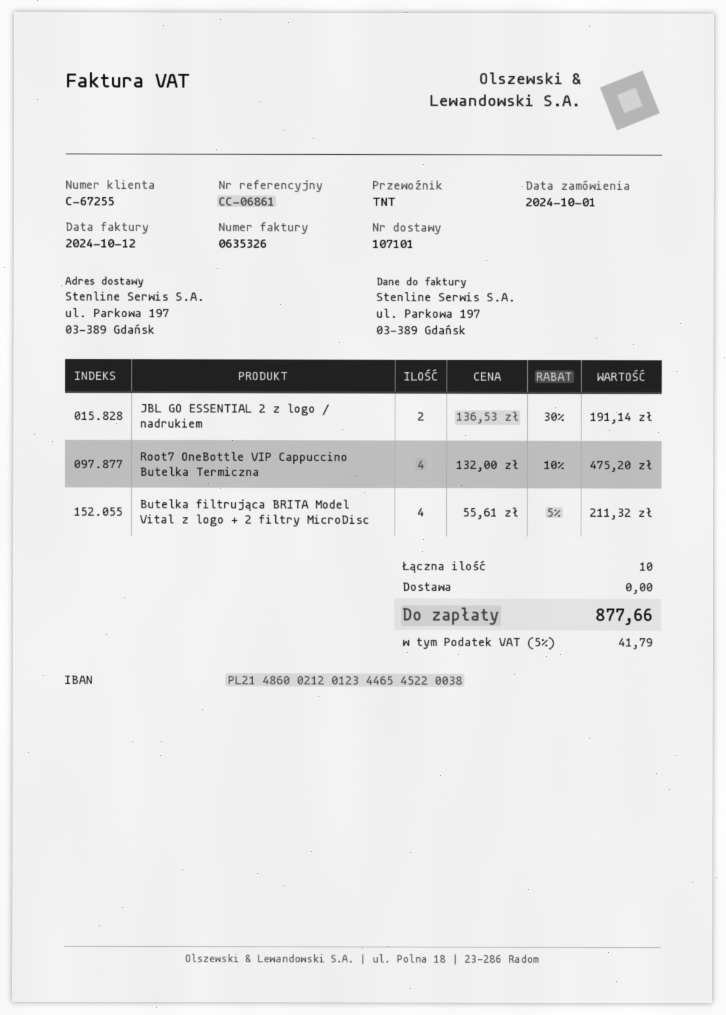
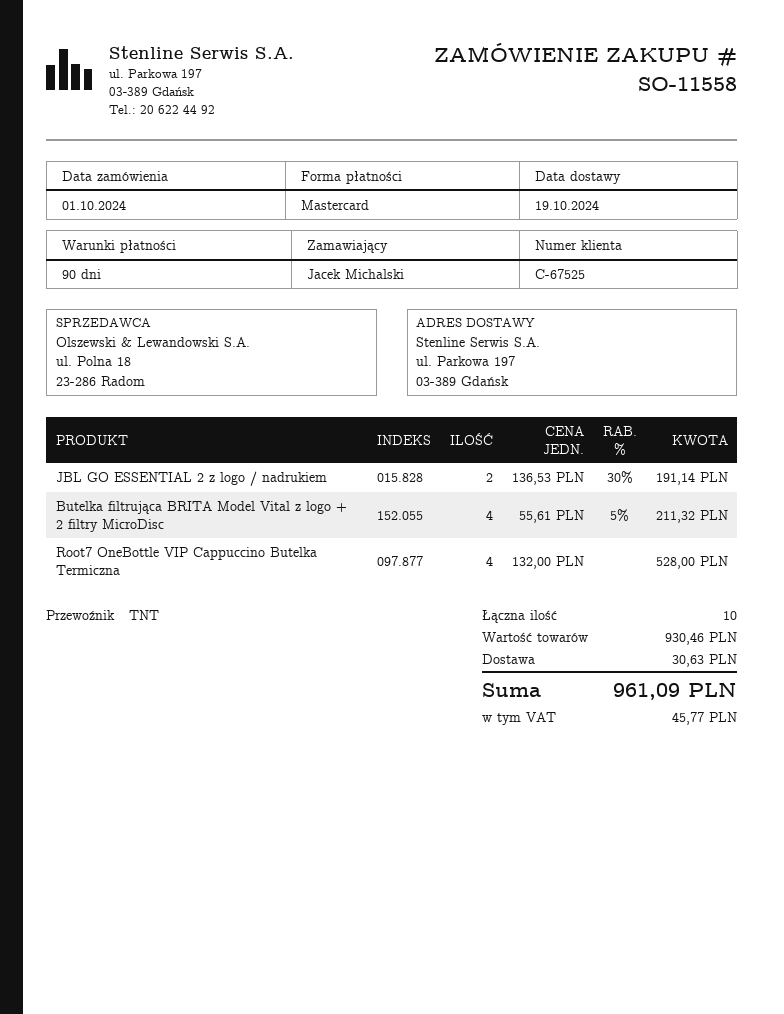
customer number: C-67255 -> C-67525
Root7 OneBottle VIP Cappuccino Butelka Termiczna: 4 x 132.00 - 10% = 475.20 -> 4 x 132.00 = 528.00
shipping: 0.00 -> 30.63
tax: 41.79 -> 45.77
total: 877.66 -> 961.09

